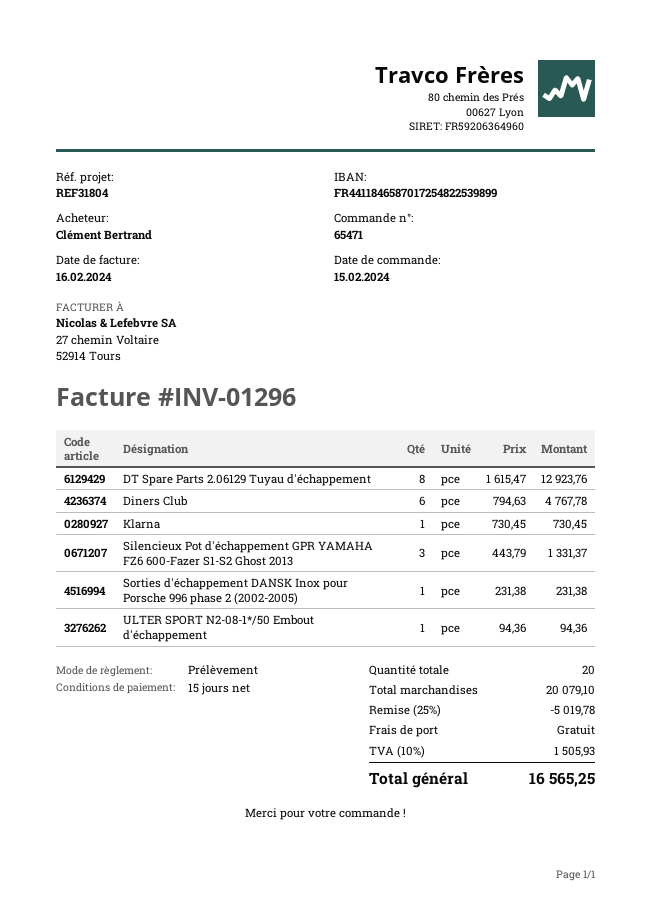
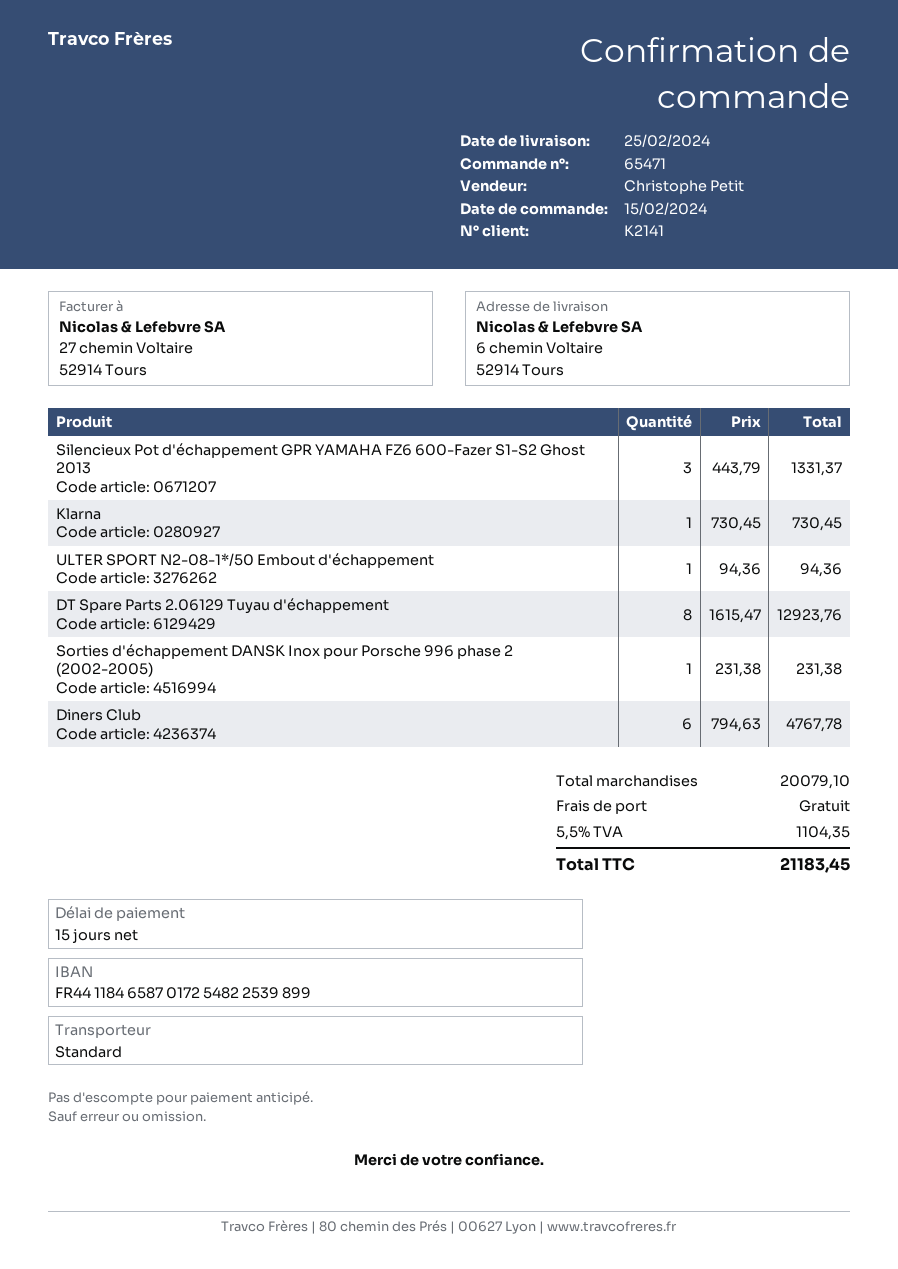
discount: 25% = 5019.78 -> none
tax: 10% = 1505.93 -> 5.5% = 1104.35
total: 16565.25 -> 21183.45

